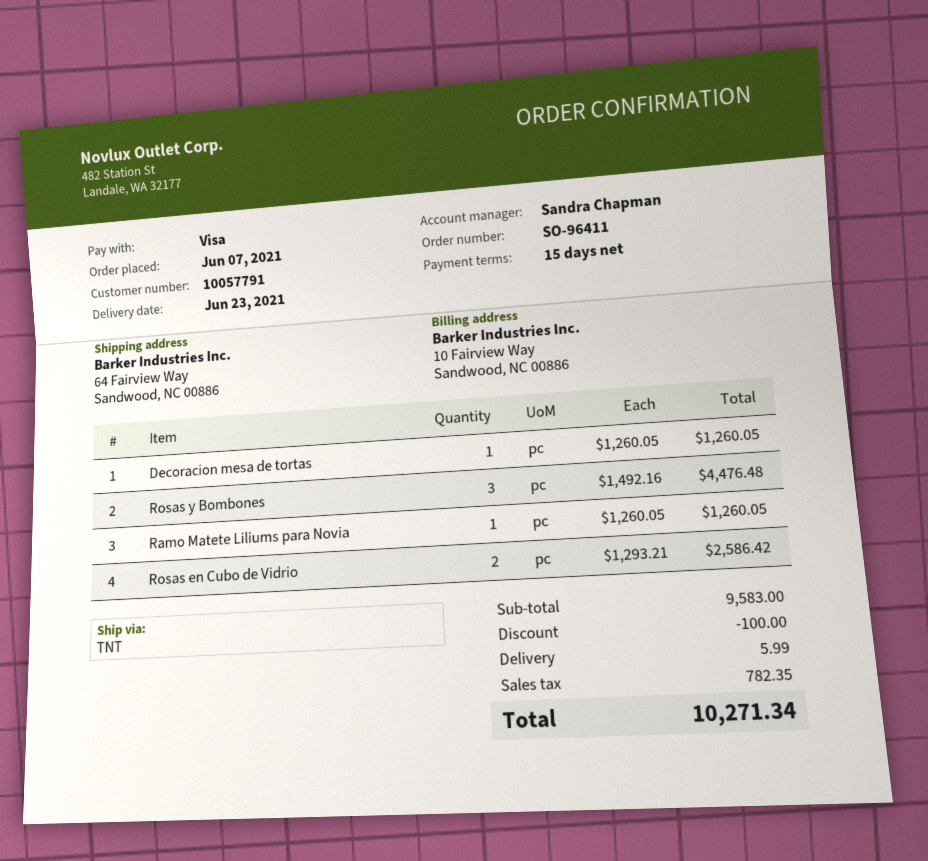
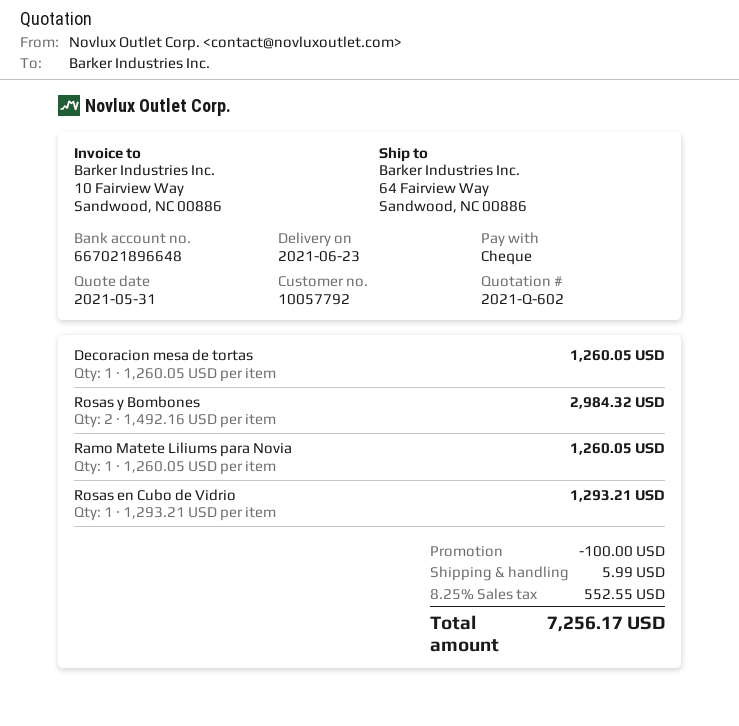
customer number: 10057791 -> 10057792
payment method: Visa -> cheque
Rosas y Bombones: 3 x 1492.16 = 4476.48 -> 2 x 1492.16 = 2984.32
Rosas en Cubo de Vidrio: 2 x 1293.21 = 2586.42 -> 1 x 1293.21 = 1293.21
tax: 782.35 -> 552.55
total: 10271.34 -> 7256.17

